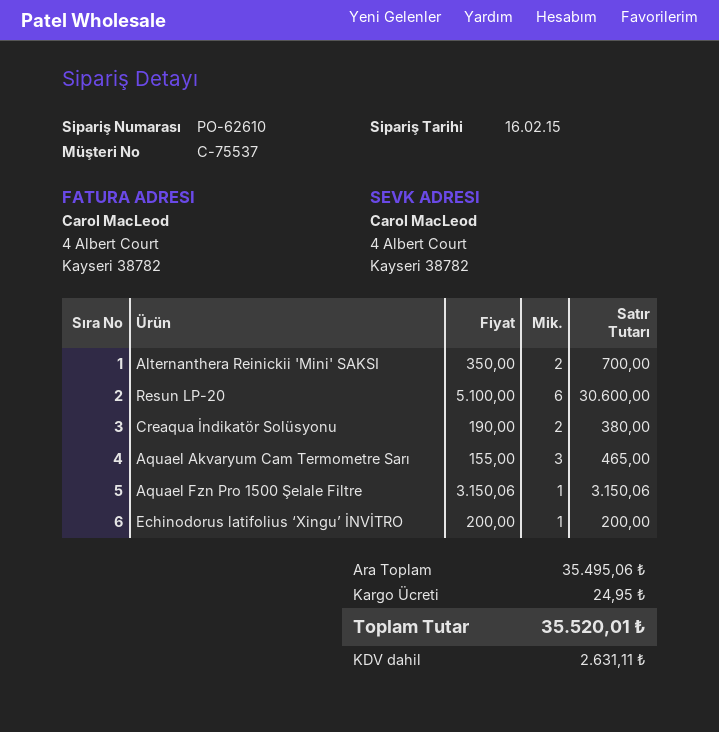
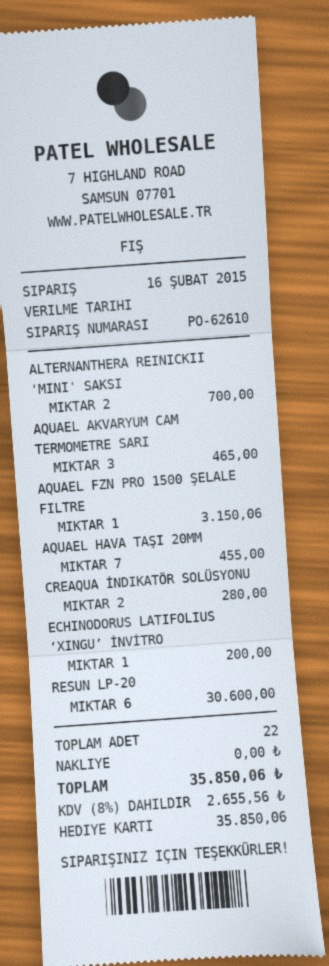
Creaqua İndikatör Solüsyonu: 2 for 380.00 -> 2 for 280.00
AQUAEL HAVA TAŞI 20MM: none -> 7 for 455.00
shipping: 24.95 -> 0.00
tax: 2631.11 -> 2655.56
total: 35520.01 -> 35850.06

